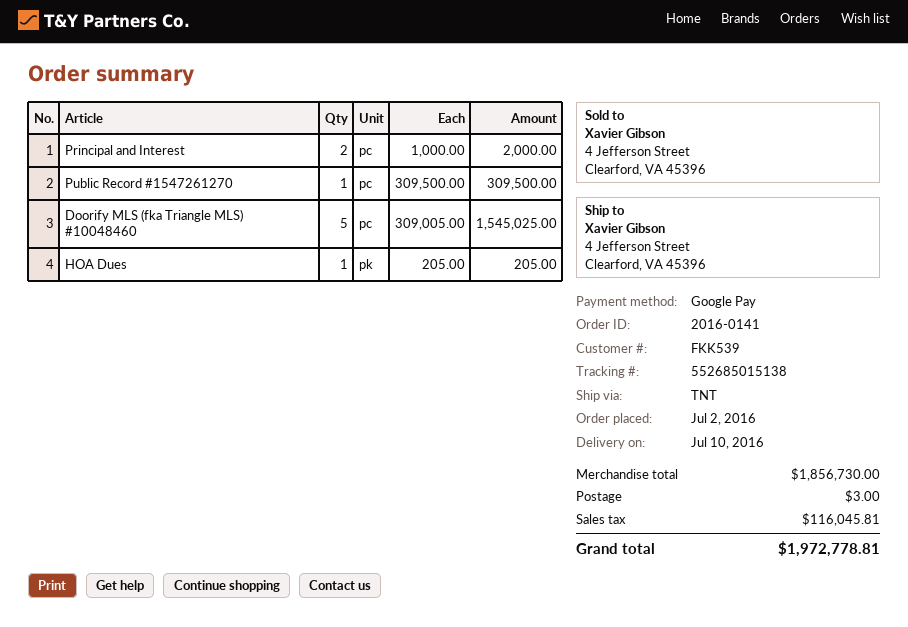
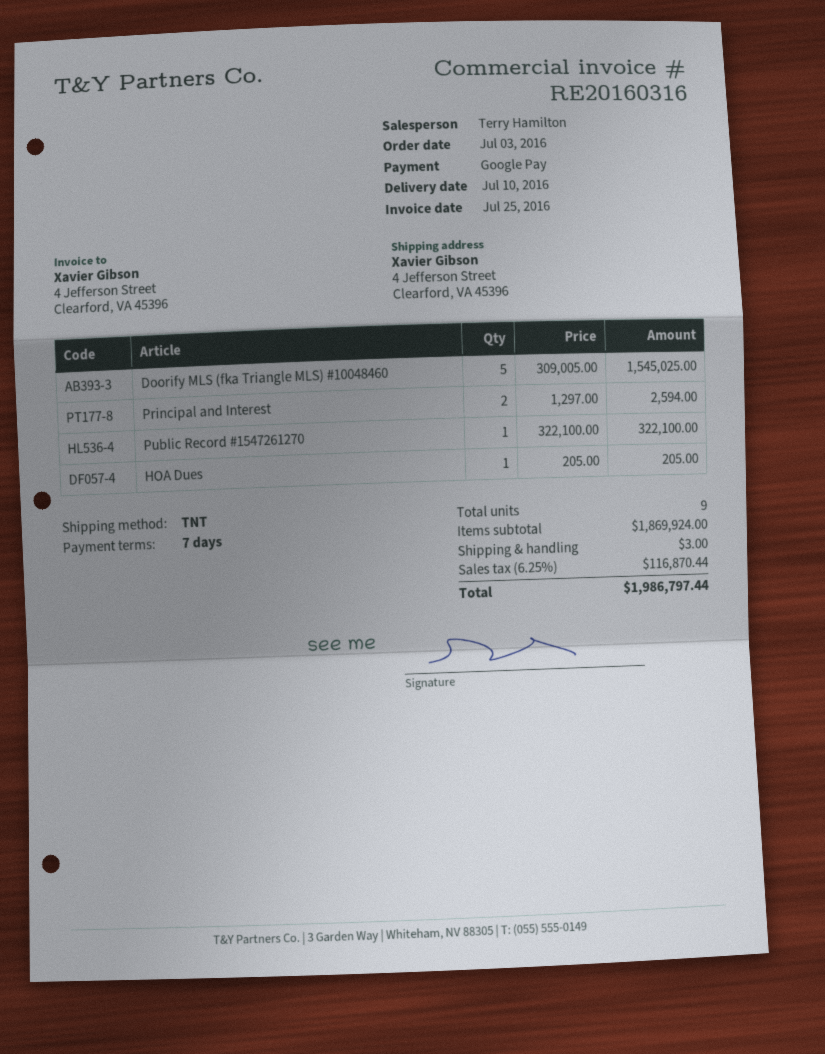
order date: 2016-07-02 -> 2016-07-03
Principal and Interest: 2 x 1000.00 = 2000.00 -> 2 x 1297.00 = 2594.00
Public Record #1547261270: 1 x 309500.00 = 309500.00 -> 1 x 322100.00 = 322100.00
subtotal: 1856730.00 -> 1869924.00
tax: 116045.81 -> 116870.44
total: 1972778.81 -> 1986797.44

